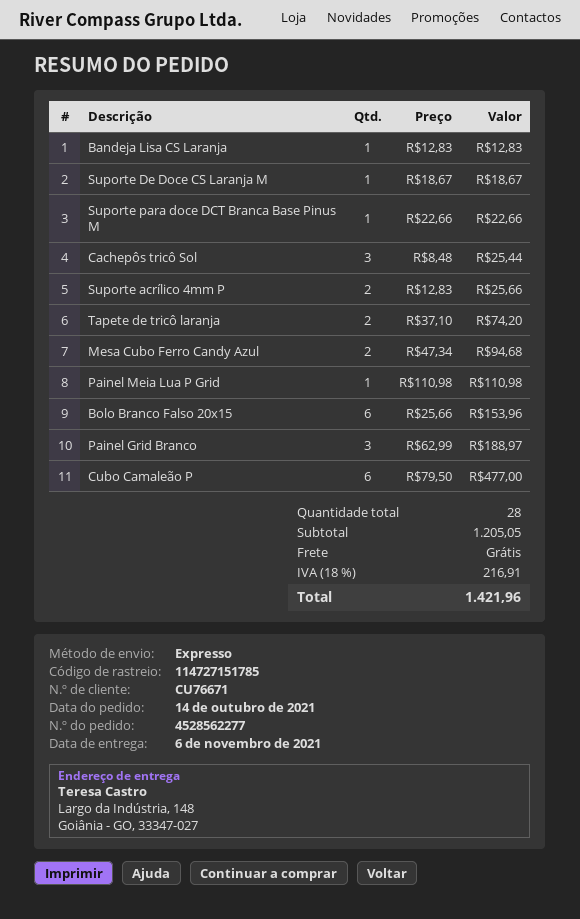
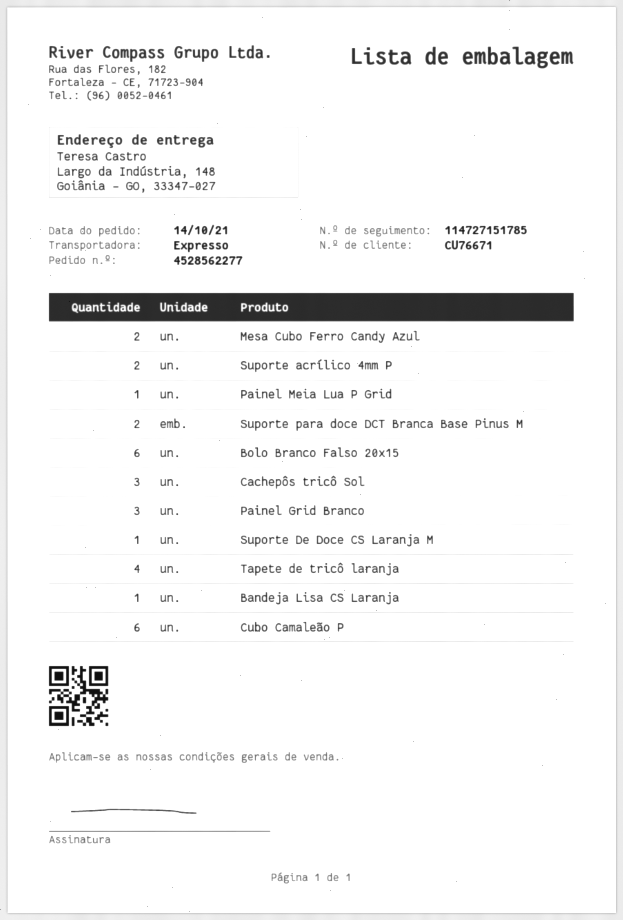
Suporte para doce DCT Branca Base Pinus M: 1 -> 2
Tapete de tricô laranja: 2 -> 4

